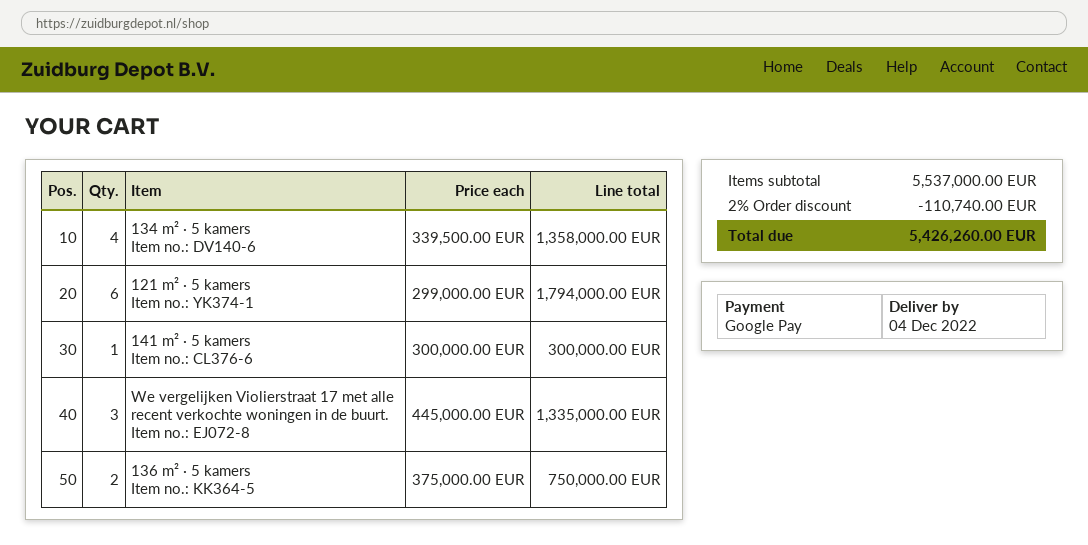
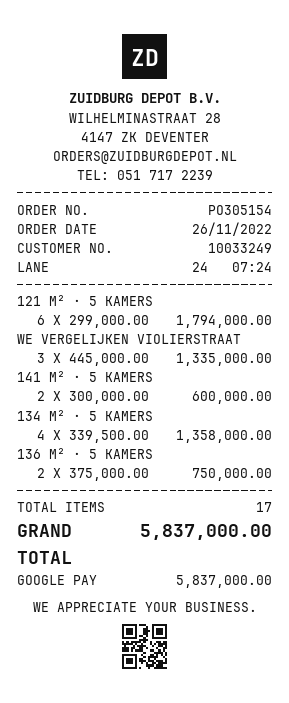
141 m² · 5 kamers: 1 x 300000.00 = 300000.00 -> 2 x 300000.00 = 600000.00
discount: 2% = 110740.00 -> none
total: 5426260.00 -> 5837000.00

